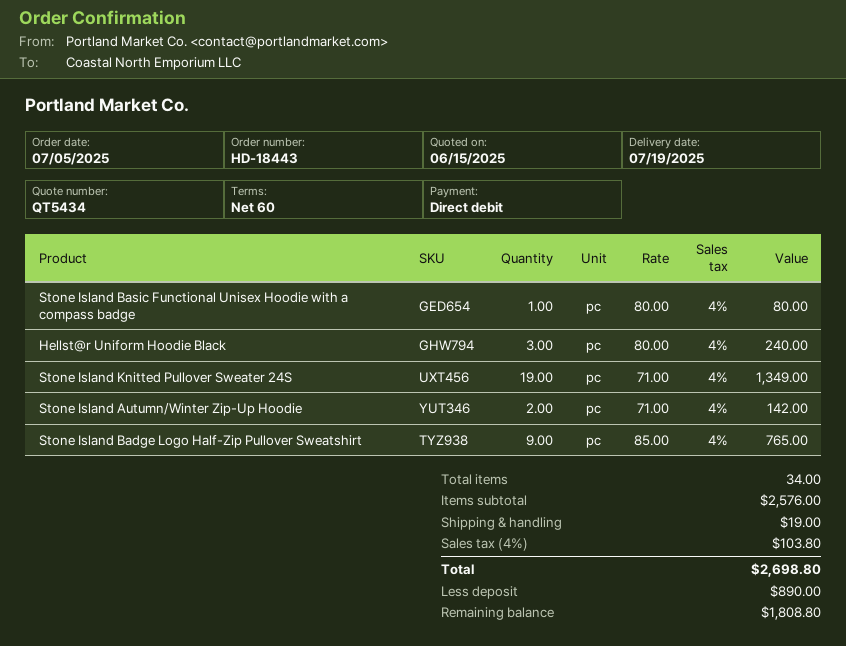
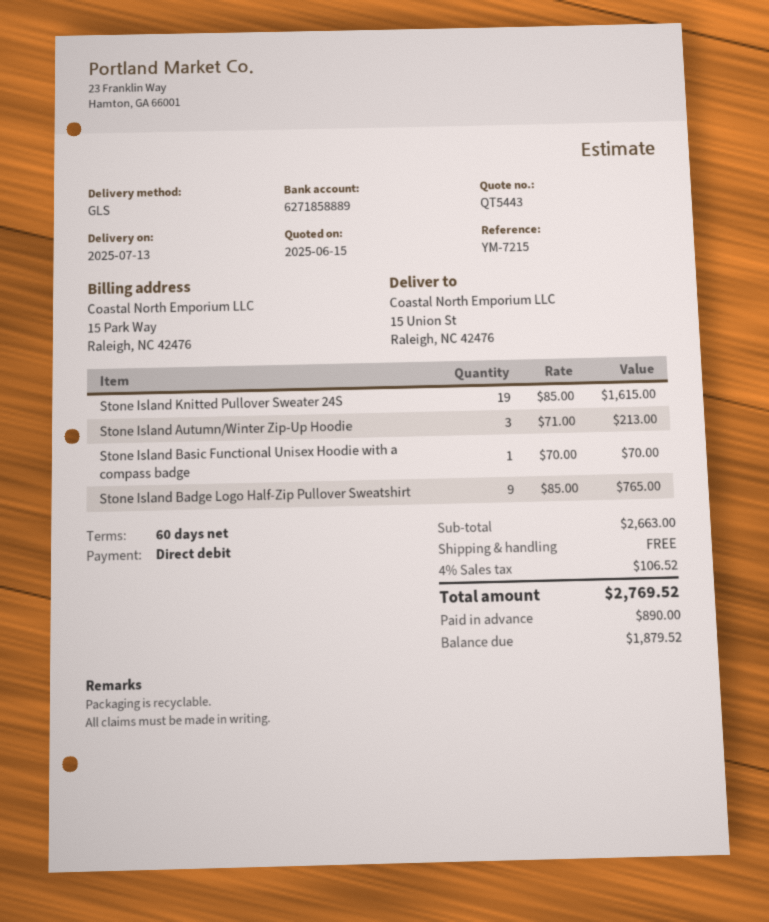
quote number: QT5434 -> QT5443
delivery date: 2025-07-19 -> 2025-07-13
Stone Island Basic Functional Unisex Hoodie with a compass badge: 1 x 80.00 = 80.00 -> 1 x 70.00 = 70.00
Hellst@r Uniform Hoodie Black: 3 x 80.00 = 240.00 -> none
Stone Island Knitted Pullover Sweater 24S: 19 x 71.00 = 1349.00 -> 19 x 85.00 = 1615.00
Stone Island Autumn/Winter Zip-Up Hoodie: 2 x 71.00 = 142.00 -> 3 x 71.00 = 213.00
subtotal: 2576.00 -> 2663.00
shipping: 19.00 -> 0.00
tax: 4% = 103.80 -> 4% = 106.52
total: 2698.80 -> 2769.52
balance: 1808.80 -> 1879.52

